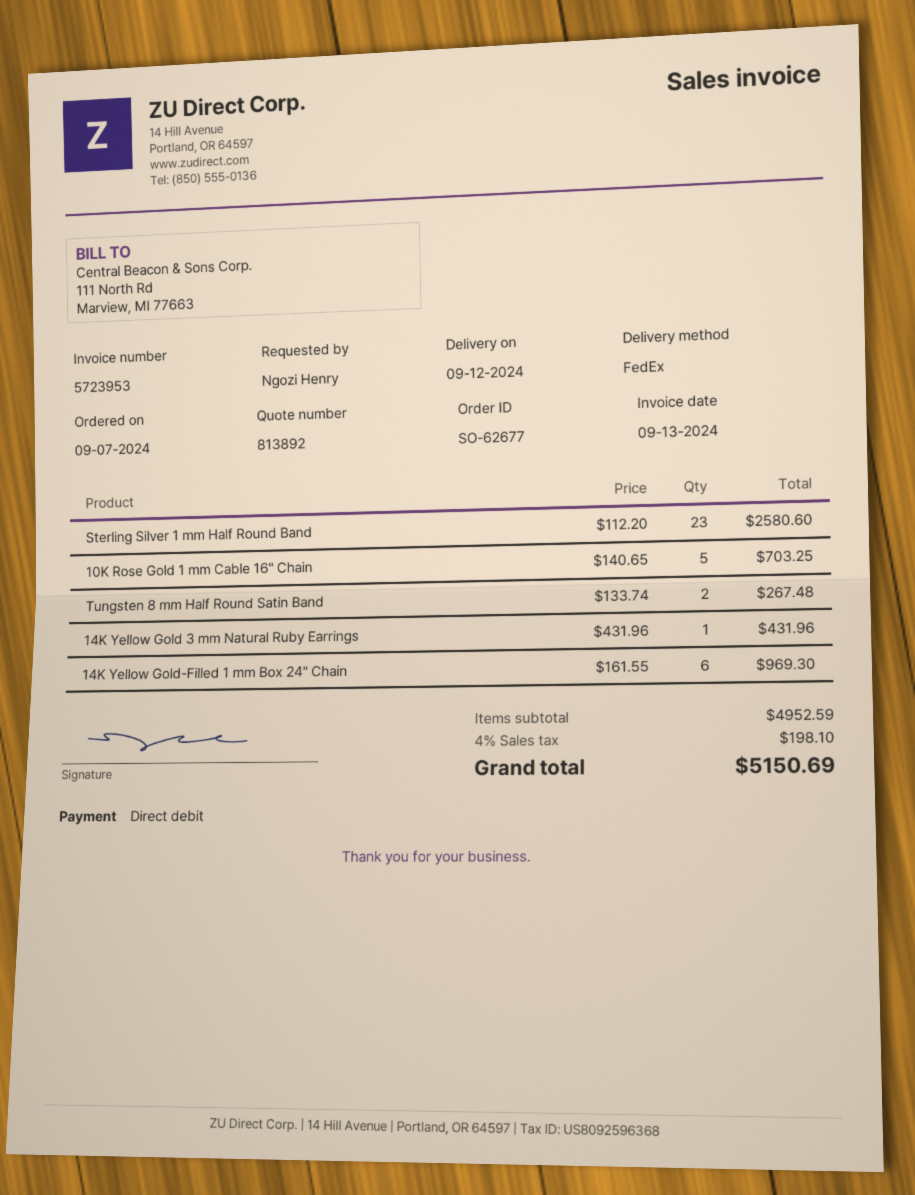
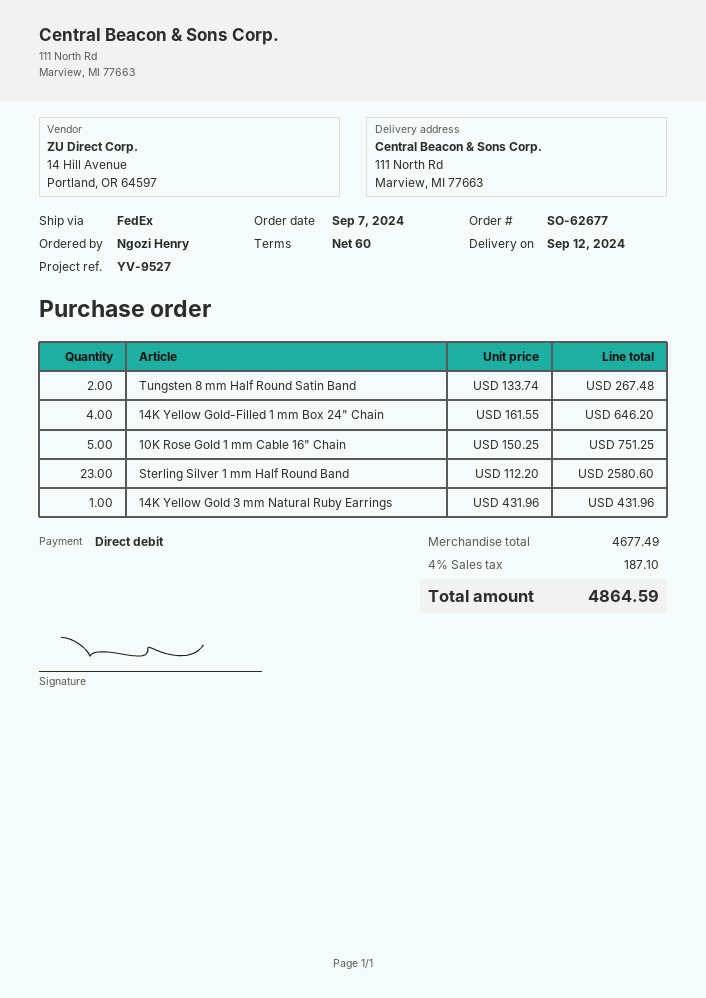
10K Rose Gold 1 mm Cable 16" Chain: 5 x 140.65 = 703.25 -> 5 x 150.25 = 751.25
14K Yellow Gold-Filled 1 mm Box 24" Chain: 6 x 161.55 = 969.30 -> 4 x 161.55 = 646.20
subtotal: 4952.59 -> 4677.49
tax: 4% = 198.10 -> 4% = 187.10
total: 5150.69 -> 4864.59

